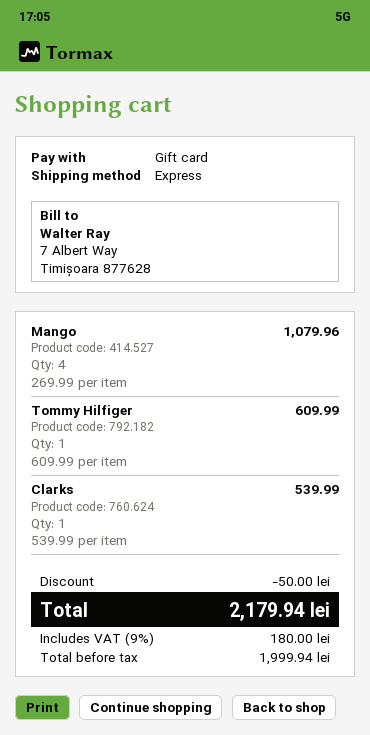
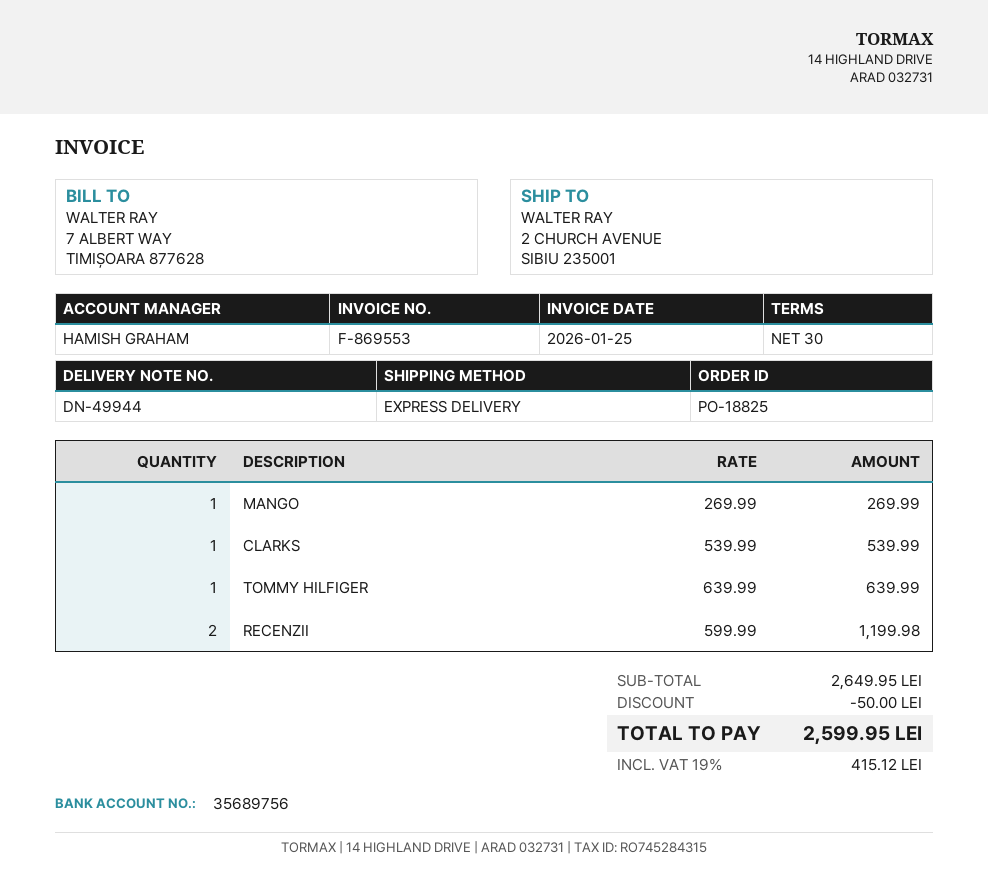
Mango: 4 x 269.99 = 1079.96 -> 1 x 269.99 = 269.99
Tommy Hilfiger: 1 x 609.99 = 609.99 -> 1 x 639.99 = 639.99
RECENZII: none -> 2 x 599.99 = 1199.98
tax: 9% = 180.00 -> 19% = 415.12
total: 2179.94 -> 2599.95

